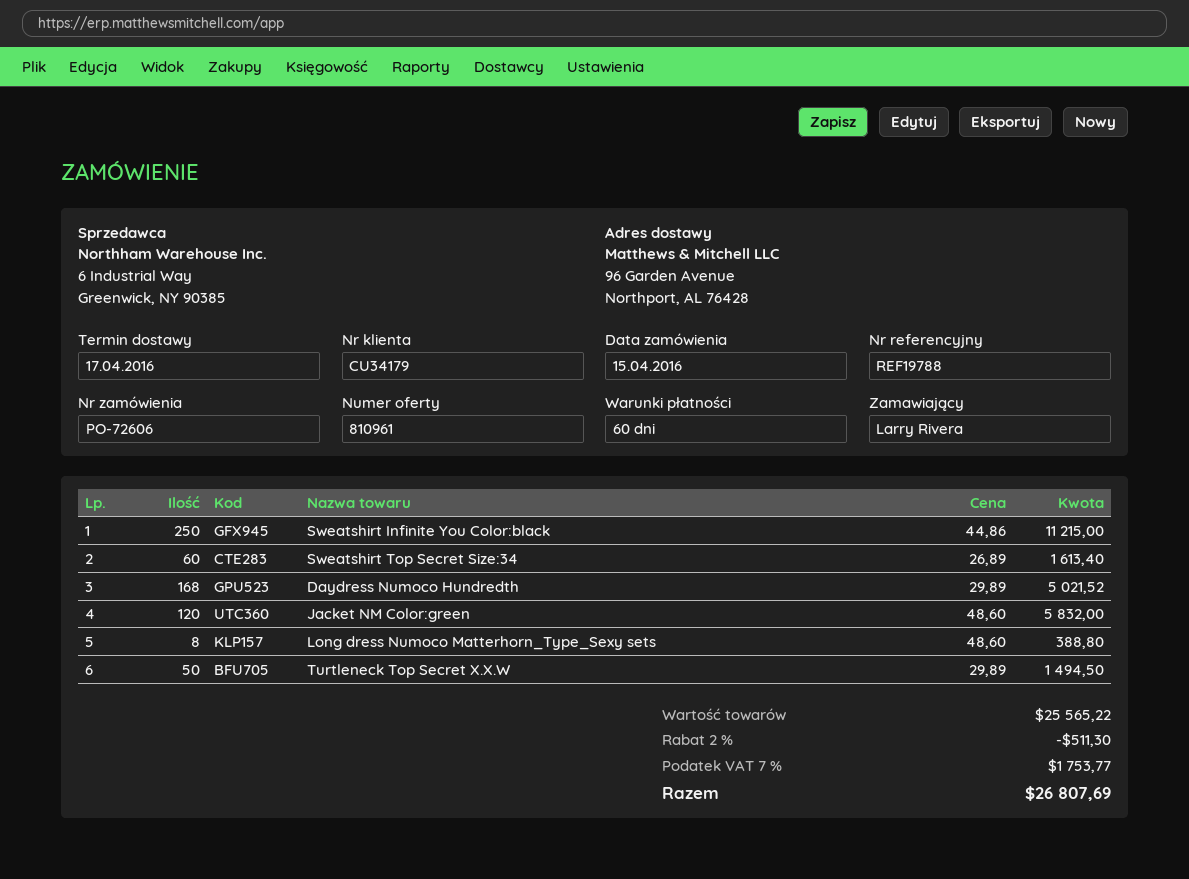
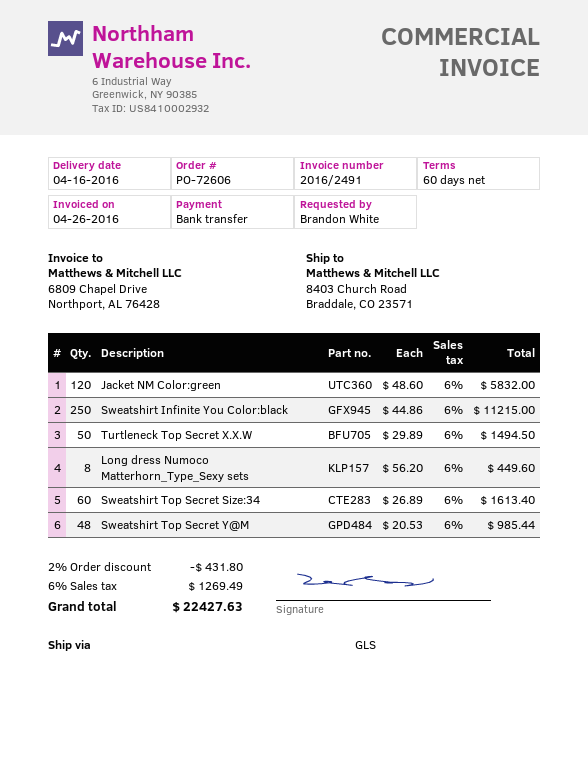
delivery date: 2016-04-17 -> 2016-04-16
ordered by: Larry Rivera -> Brandon White
ship to: 96 Garden Avenue, Northport, AL 76428 -> 8403 Church Road, Braddale, CO 23571
Daydress Numoco Hundredth: 168 x 29.89 = 5021.52 -> none
Long dress Numoco Matterhorn_Type_Sexy sets: 8 x 48.60 = 388.80 -> 8 x 56.20 = 449.60
Sweatshirt Top Secret Y@M: none -> 48 x 20.53 = 985.44
discount: 2% = 511.30 -> 2% = 431.80
tax: 7% = 1753.77 -> 6% = 1269.49
total: 26807.69 -> 22427.63

